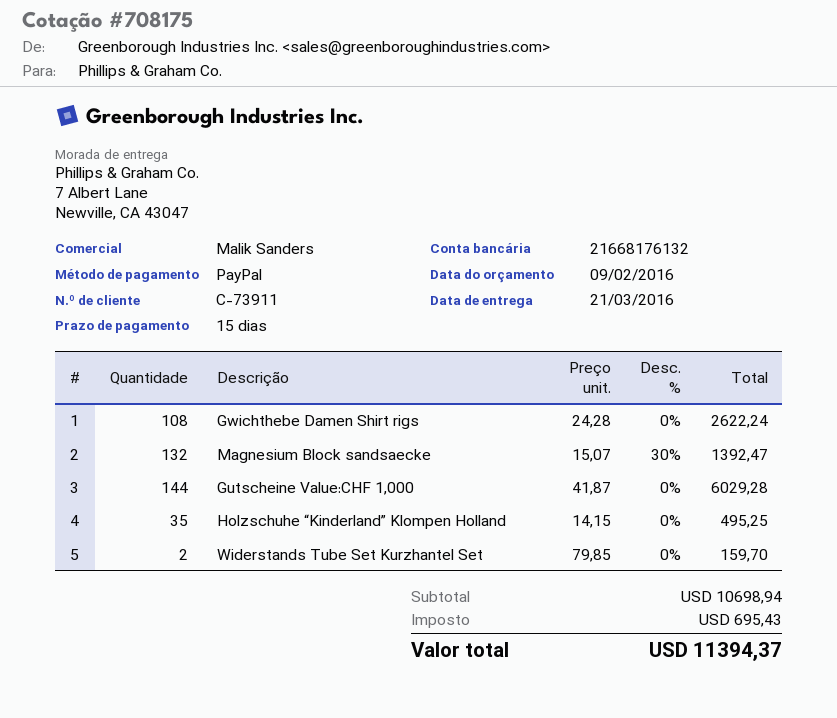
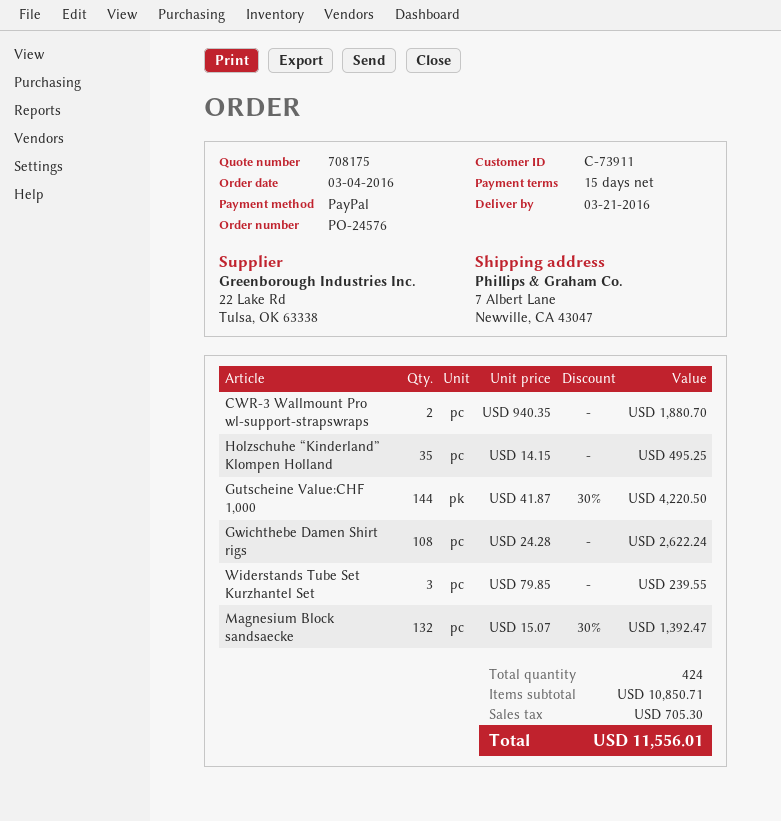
Gutscheine Value:CHF 1,000: 144 x 41.87 = 6029.28 -> 144 x 41.87 - 30% = 4220.50
Widerstands Tube Set Kurzhantel Set: 2 x 79.85 = 159.70 -> 3 x 79.85 = 239.55
CWR-3 Wallmount Pro wl-support-strapswraps: none -> 2 x 940.35 = 1880.70
subtotal: 10698.94 -> 10850.71
tax: 695.43 -> 705.30
total: 11394.37 -> 11556.01

